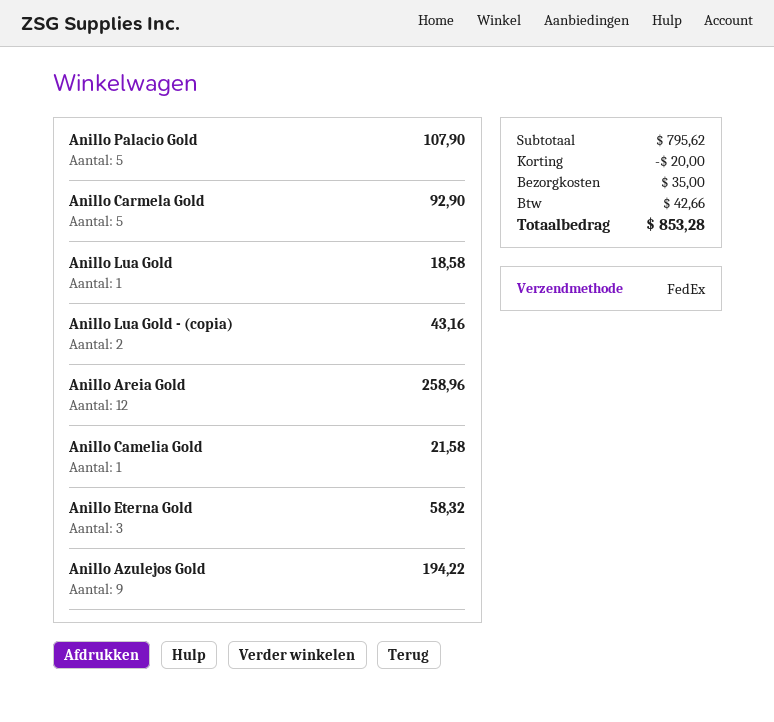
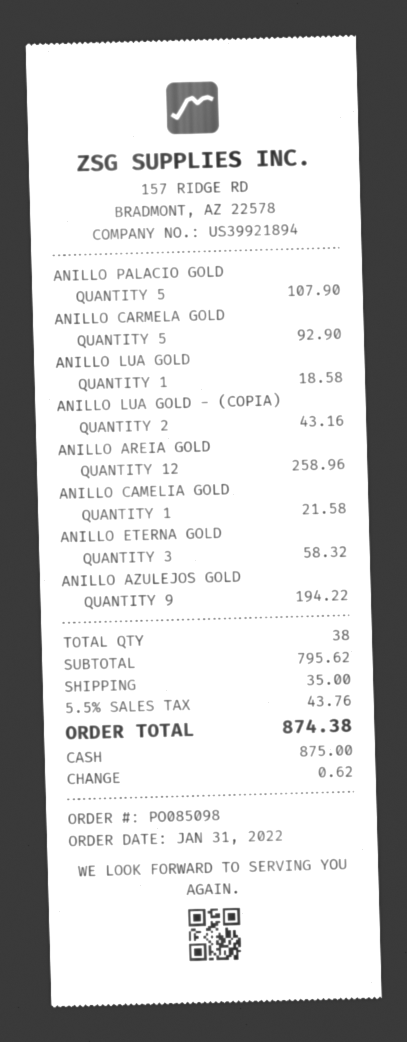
discount: 20.00 -> none
tax: 42.66 -> 43.76
total: 853.28 -> 874.38

